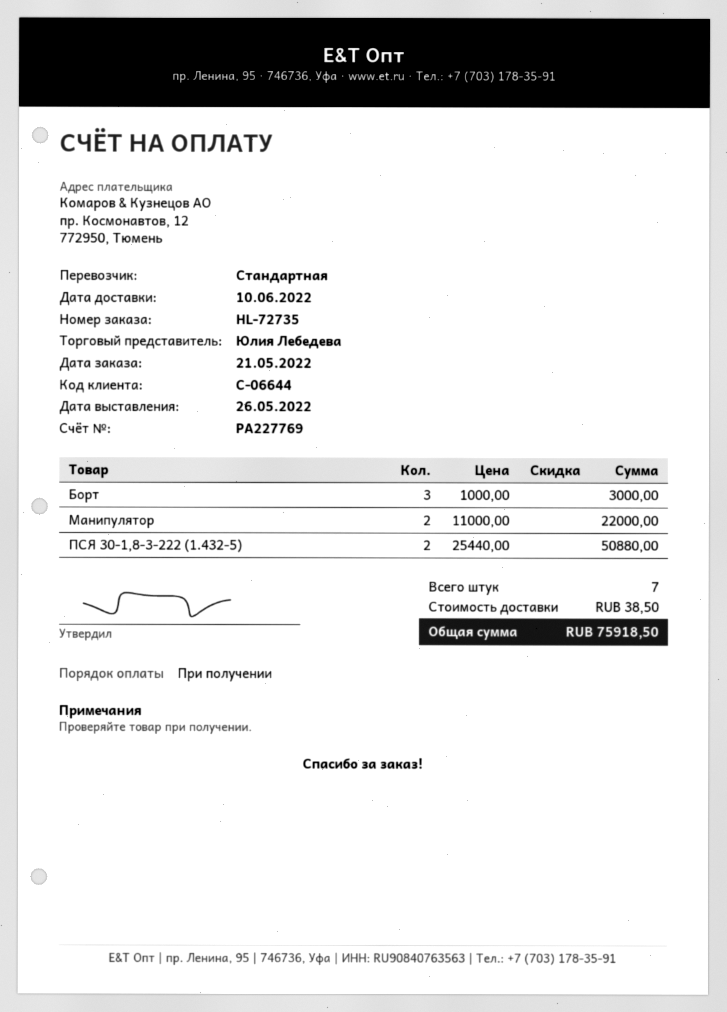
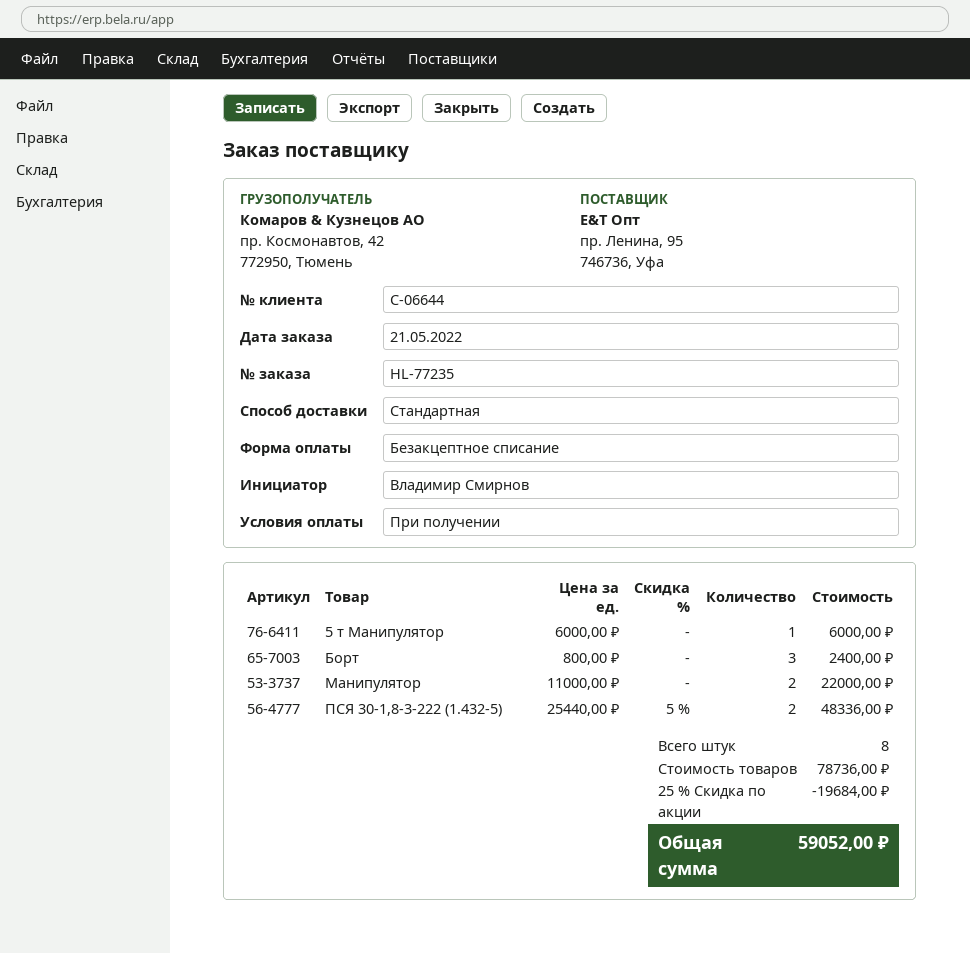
order number: HL-72735 -> HL-77235
Борт: 3 x 1000.00 = 3000.00 -> 3 x 800.00 = 2400.00
ПСЯ 30-1,8-3-222 (1.432-5): 2 x 25440.00 = 50880.00 -> 2 x 25440.00 - 5% = 48336.00
5 т Манипулятор: none -> 1 x 6000.00 = 6000.00
total quantity: 7 -> 8
discount: none -> 25% = 19684.00
shipping: 38.50 -> none
total: 75918.50 -> 59052.00

